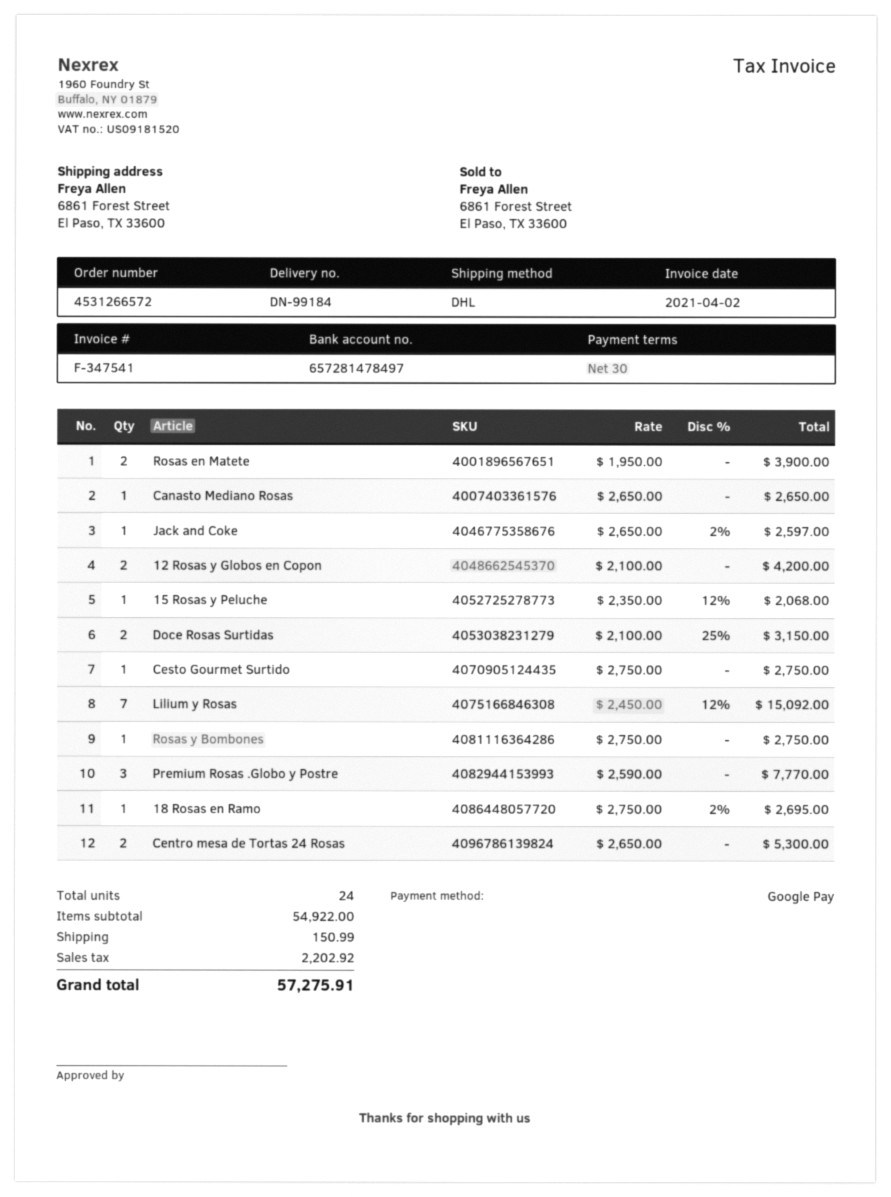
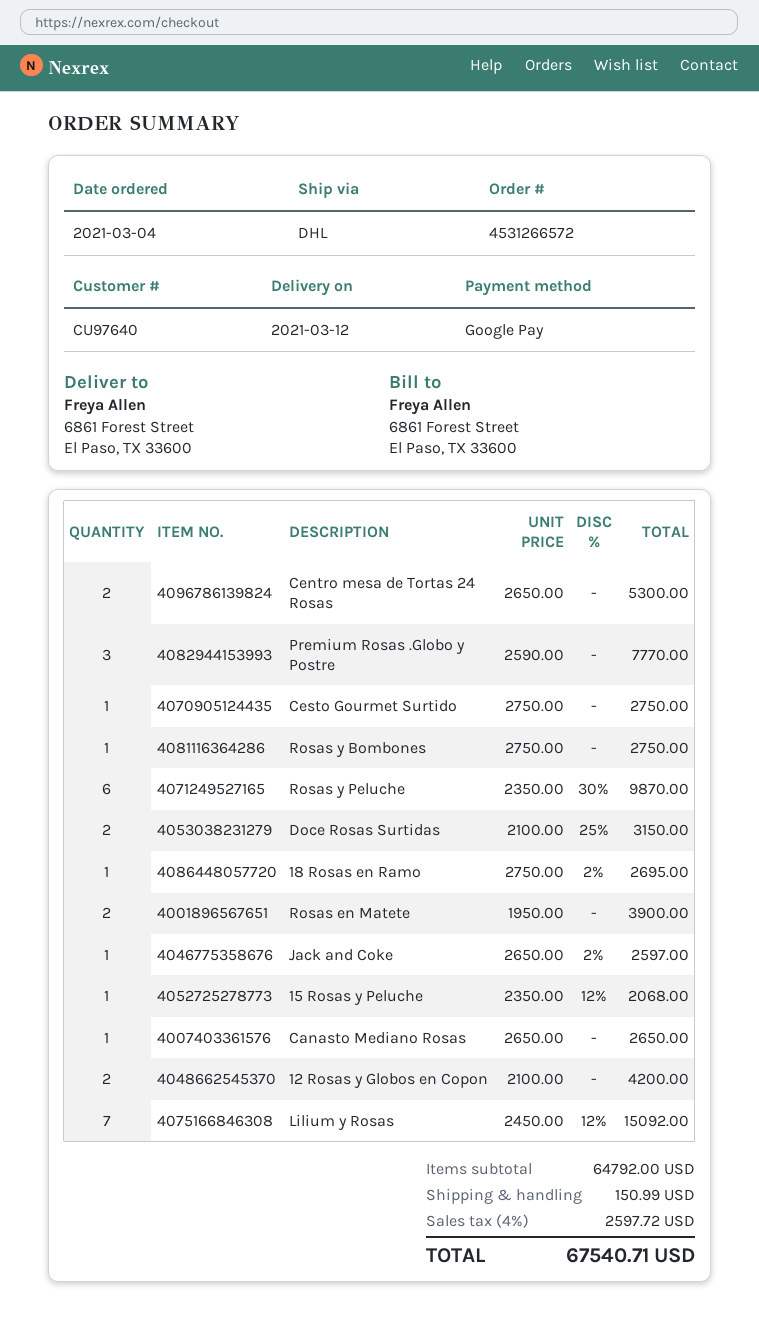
Rosas y Peluche: none -> 6 x 2350.00 - 30% = 9870.00
subtotal: 54922.00 -> 64792.00
tax: 2202.92 -> 2597.72
total: 57275.91 -> 67540.71

